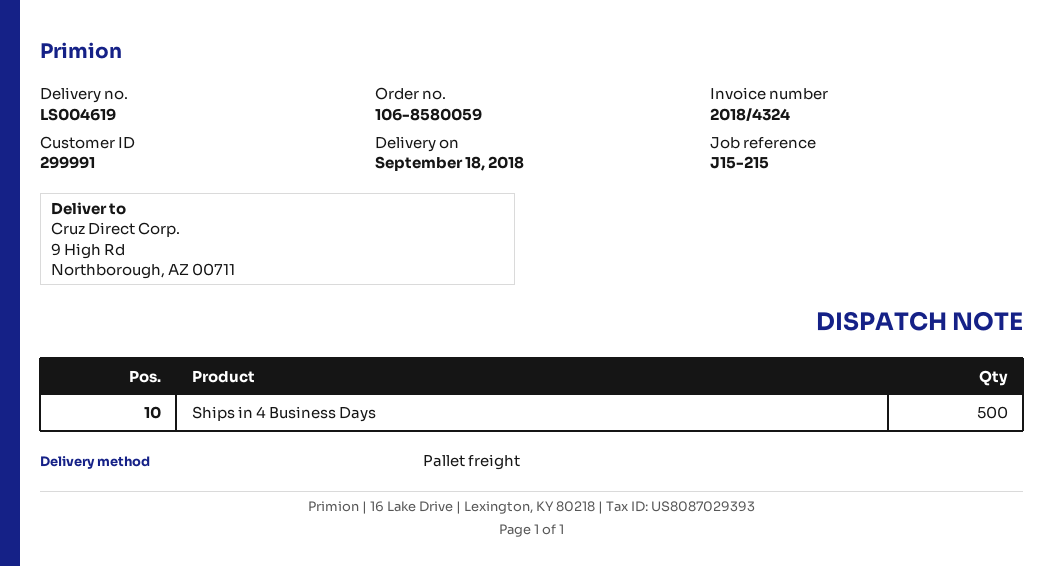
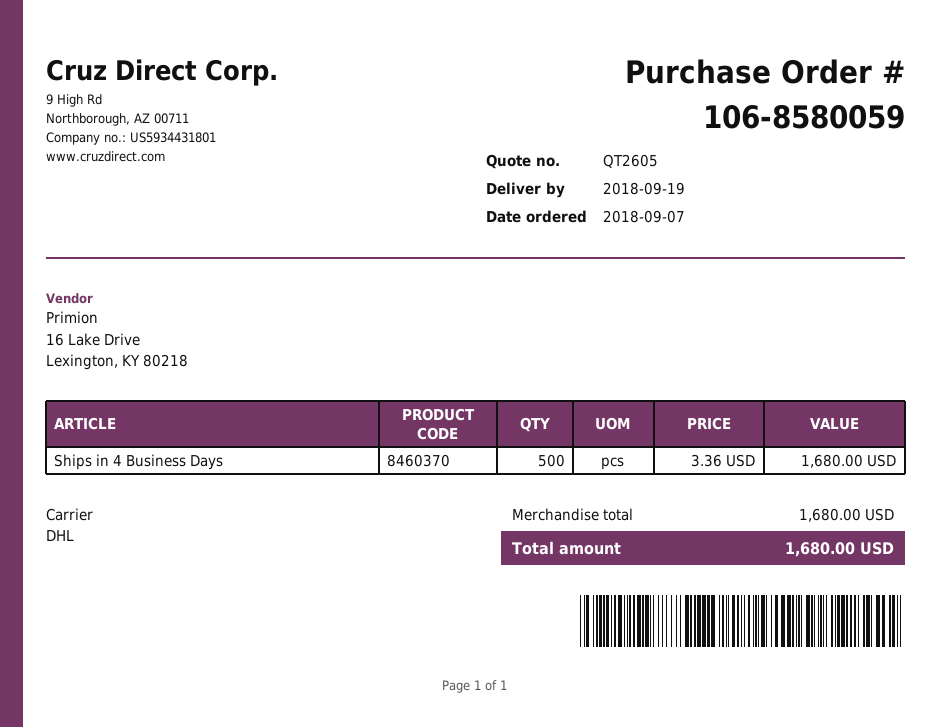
delivery date: 2018-09-18 -> 2018-09-19
shipping method: pallet freight -> DHL

